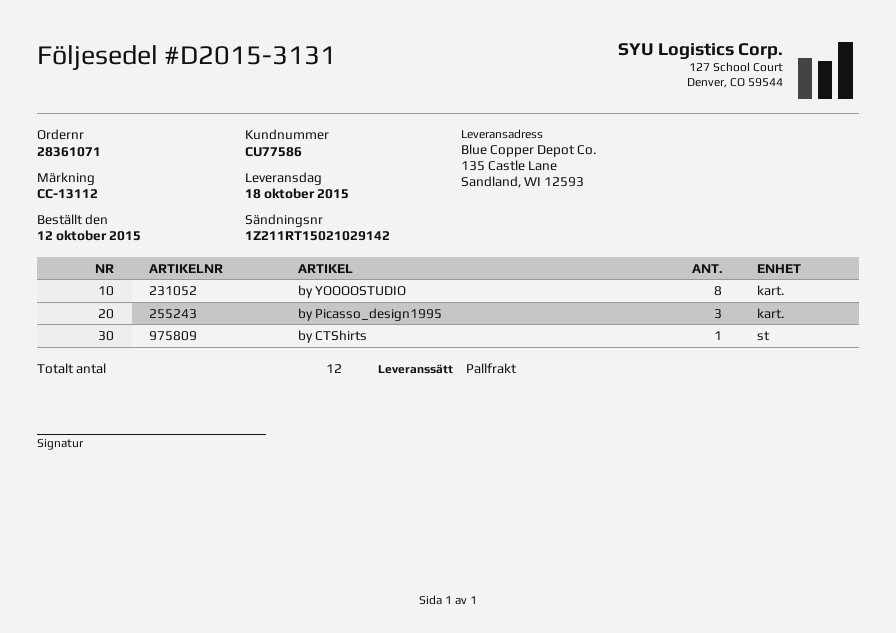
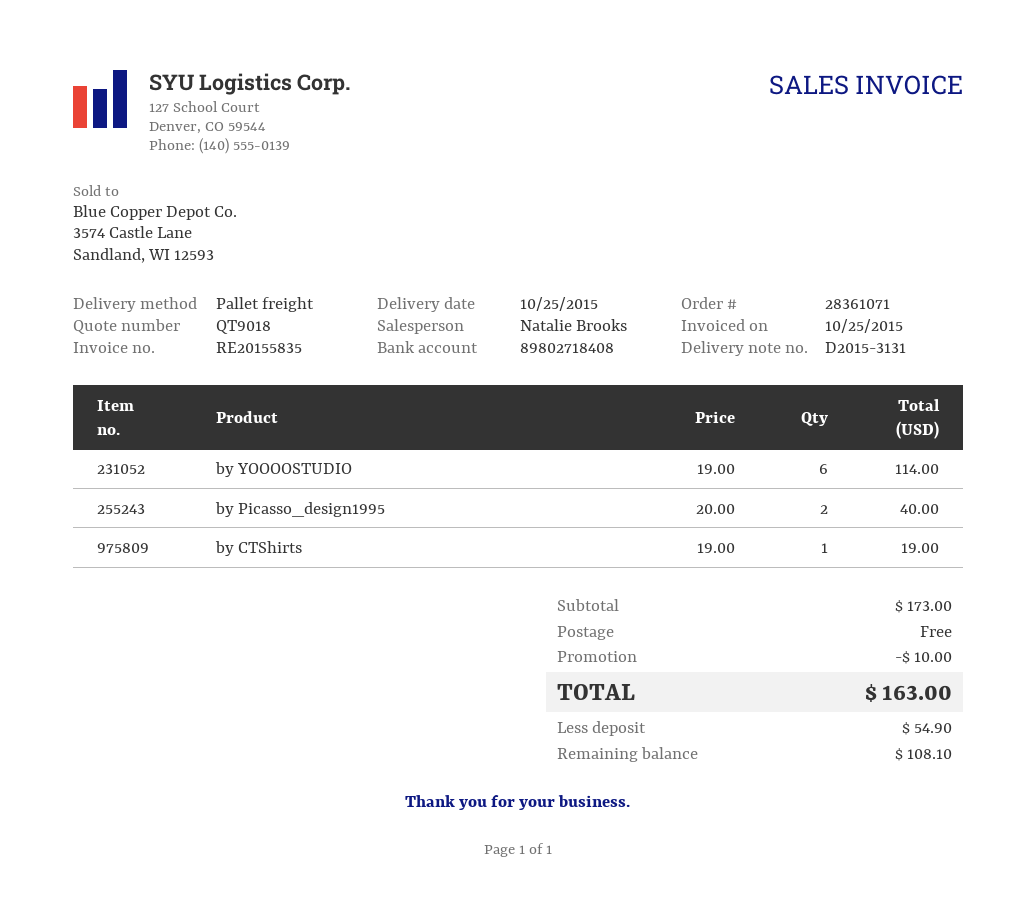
delivery date: 2015-10-18 -> 2015-10-25
by YOOOOSTUDIO: 8 -> 6
by Picasso_design1995: 3 -> 2

